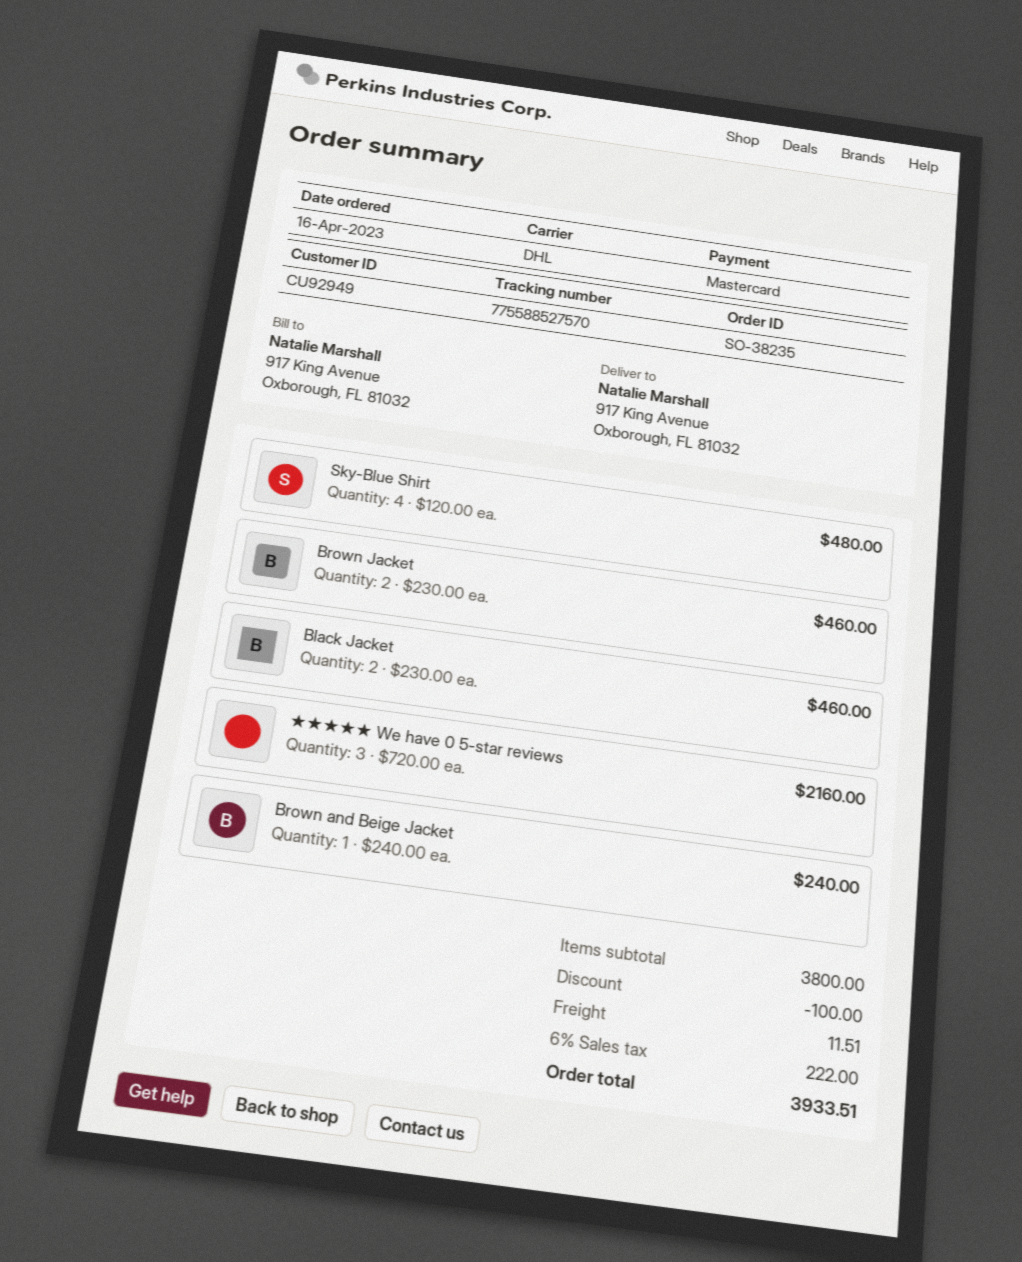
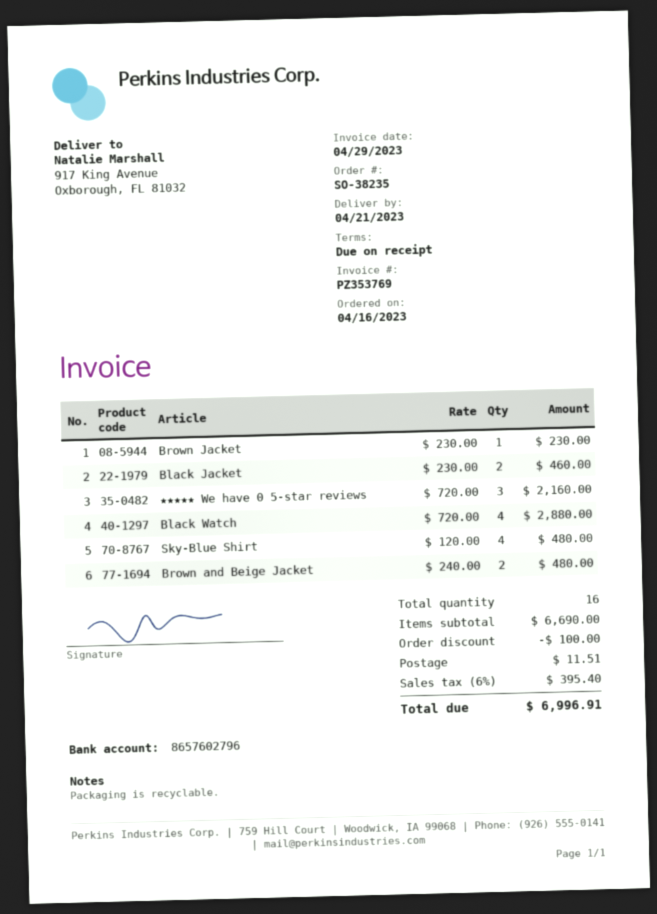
Brown Jacket: 2 x 230.00 = 460.00 -> 1 x 230.00 = 230.00
Brown and Beige Jacket: 1 x 240.00 = 240.00 -> 2 x 240.00 = 480.00
Black Watch: none -> 4 x 720.00 = 2880.00
subtotal: 3800.00 -> 6690.00
tax: 6% = 222.00 -> 6% = 395.40
total: 3933.51 -> 6996.91

